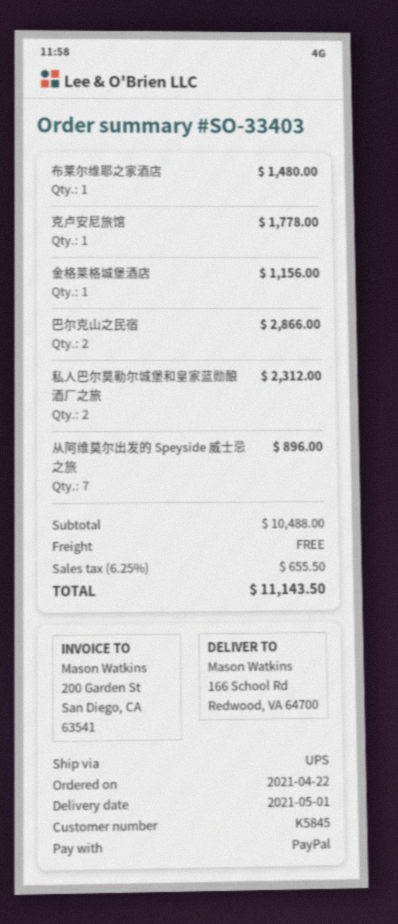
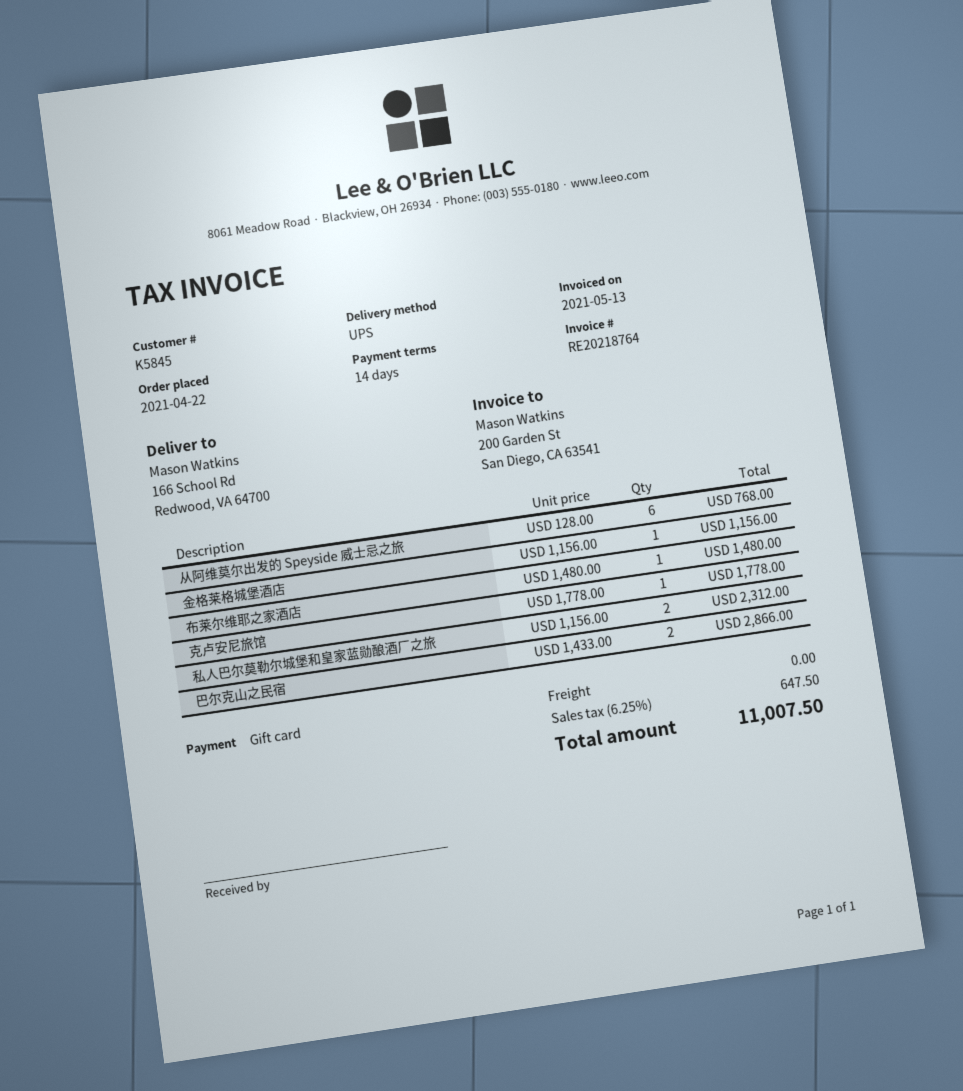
payment method: PayPal -> gift card
从阿维莫尔出发的 Speyside 威士忌之旅: 7 for 896.00 -> 6 for 768.00
tax: 6.25% = 655.50 -> 6.25% = 647.50
total: 11143.50 -> 11007.50

